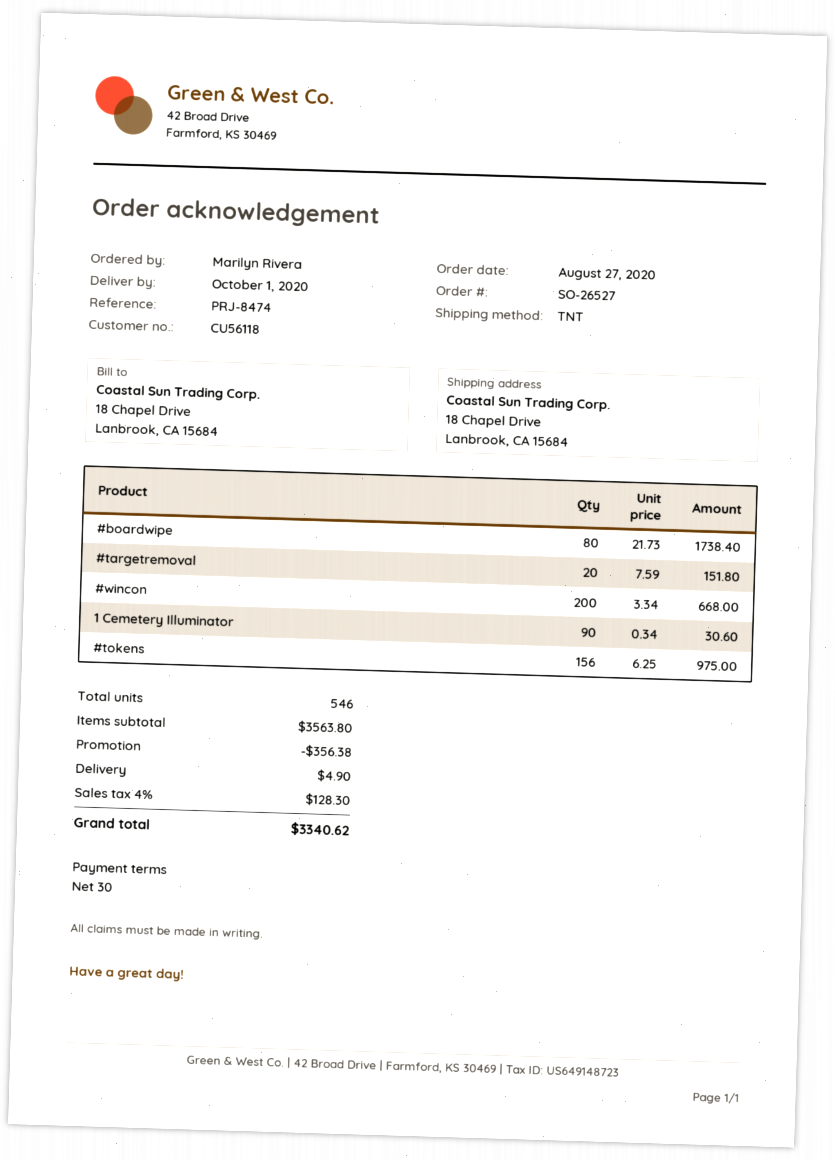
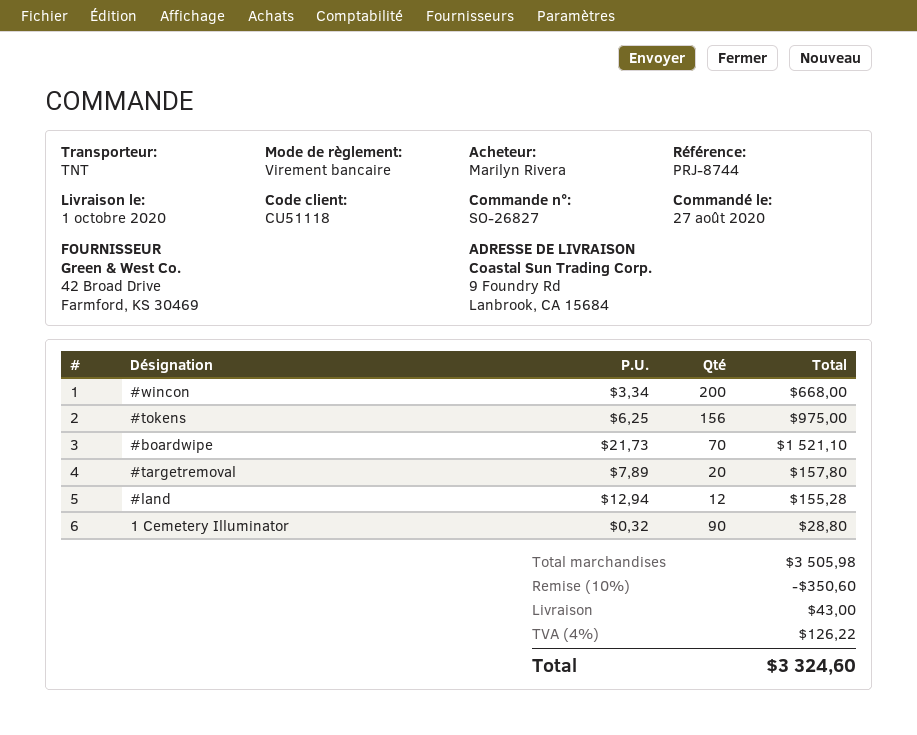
order number: SO-26527 -> SO-26827
customer number: CU56118 -> CU51118
reference: PRJ-8474 -> PRJ-8744
ship to: 18 Chapel Drive, Lanbrook, CA 15684 -> 9 Foundry Rd, Lanbrook, CA 15684
#boardwipe: 80 x 21.73 = 1738.40 -> 70 x 21.73 = 1521.10
#targetremoval: 20 x 7.59 = 151.80 -> 20 x 7.89 = 157.80
1 Cemetery Illuminator: 90 x 0.34 = 30.60 -> 90 x 0.32 = 28.80
#land: none -> 12 x 12.94 = 155.28
subtotal: 3563.80 -> 3505.98
discount: 356.38 -> 350.60
shipping: 4.90 -> 43.00
tax: 4% = 128.30 -> 4% = 126.22
total: 3340.62 -> 3324.60

